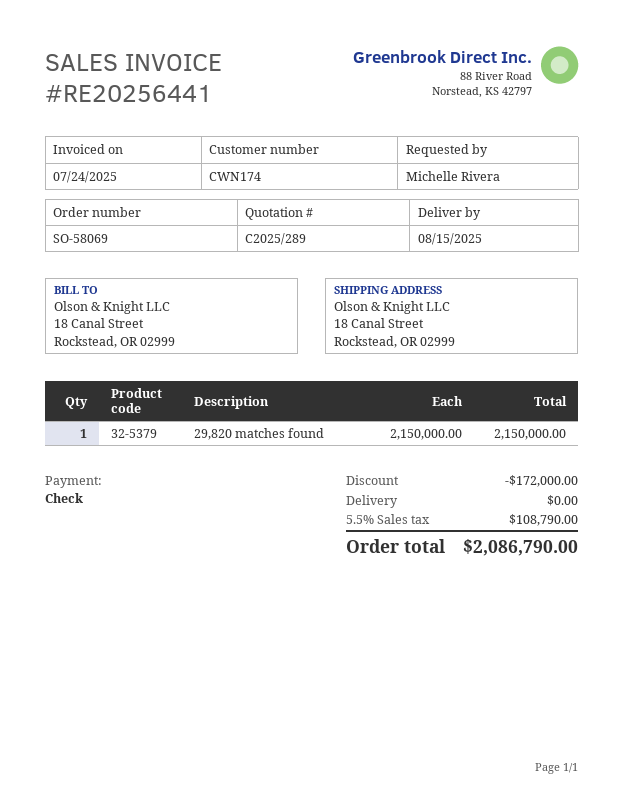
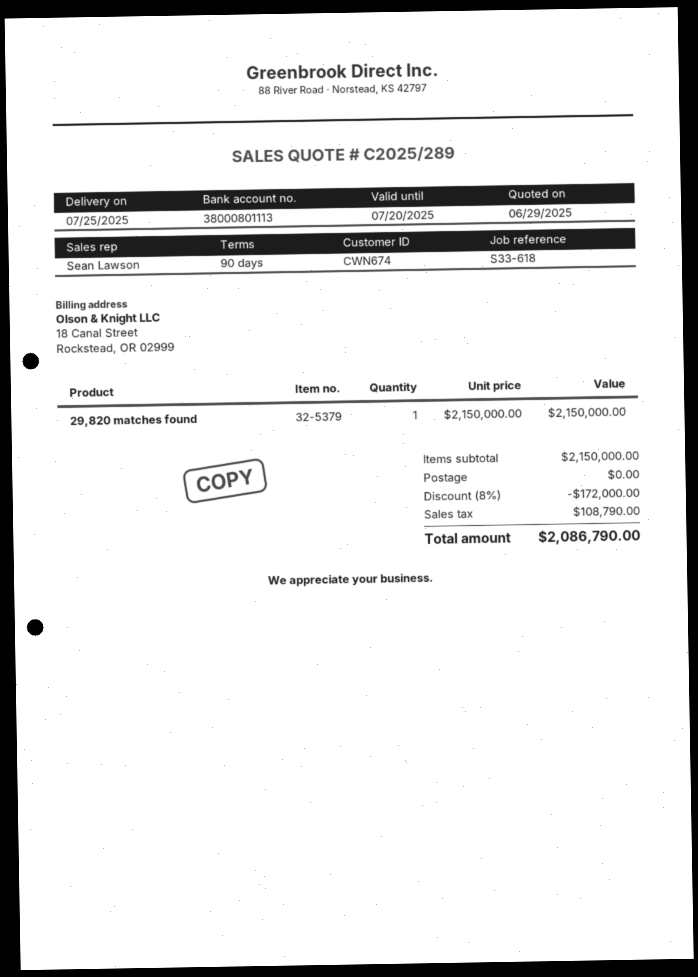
delivery date: 2025-08-15 -> 2025-07-25
customer number: CWN174 -> CWN674

